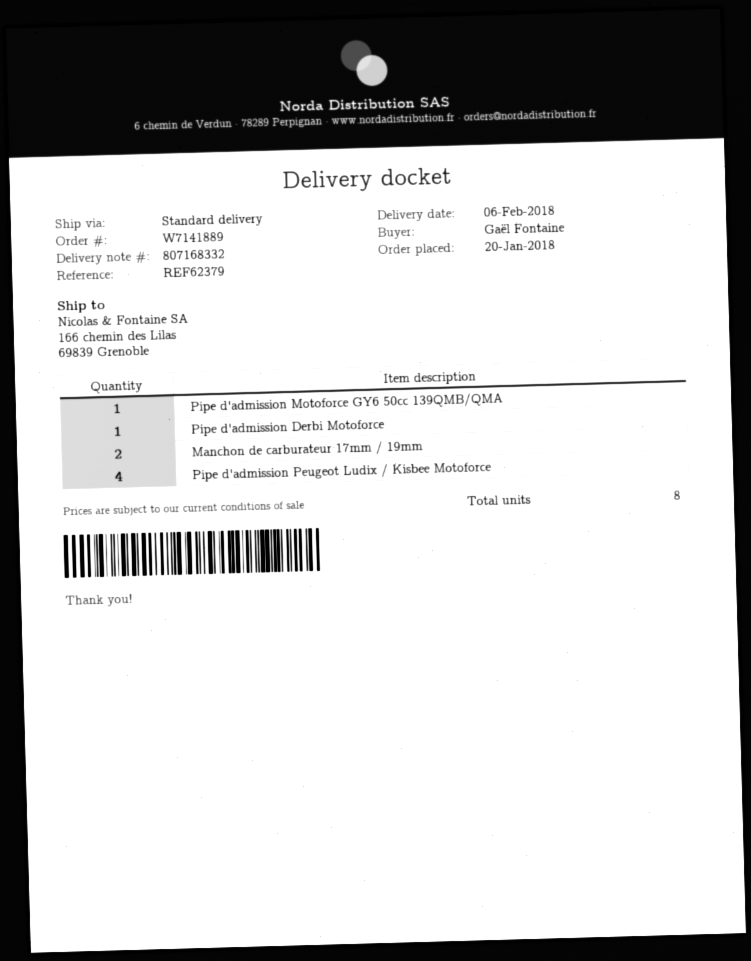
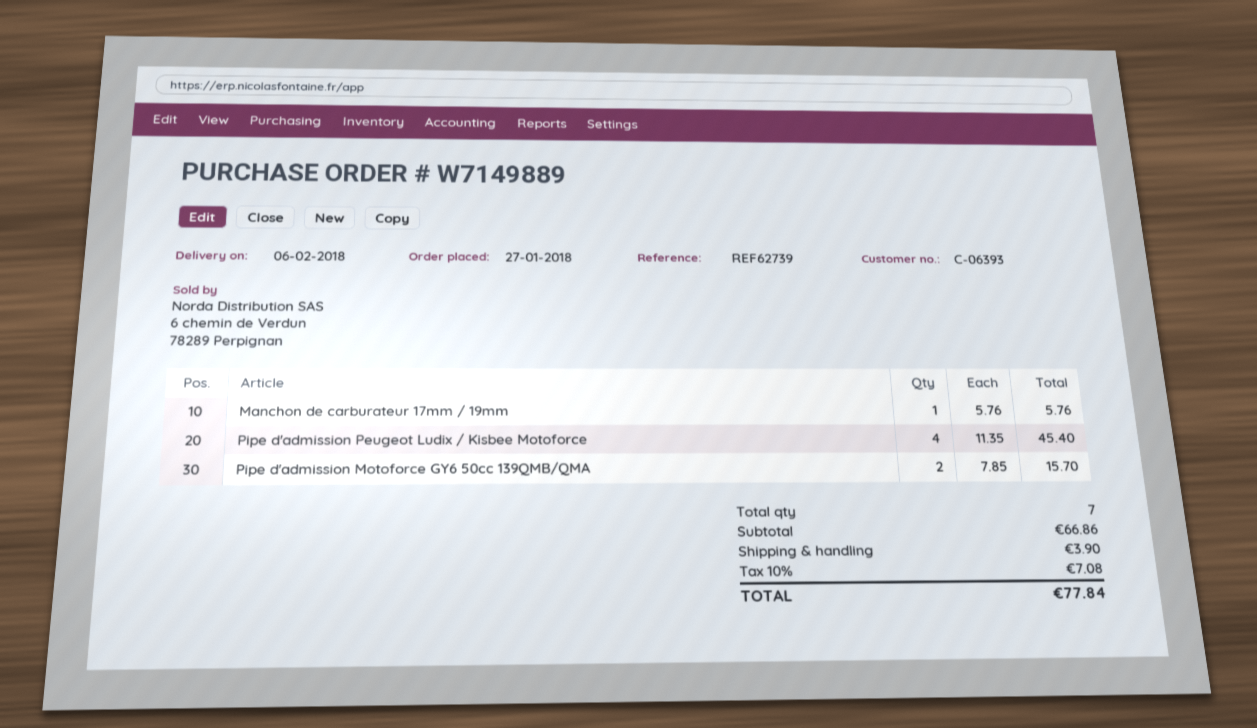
order number: W7141889 -> W7149889
order date: 2018-01-20 -> 2018-01-27
reference: REF62379 -> REF62739
Pipe d'admission Motoforce GY6 50cc 139QMB/QMA: 1 -> 2
Pipe d'admission Derbi Motoforce: 1 -> none
Manchon de carburateur 17mm / 19mm: 2 -> 1
total quantity: 8 -> 7

